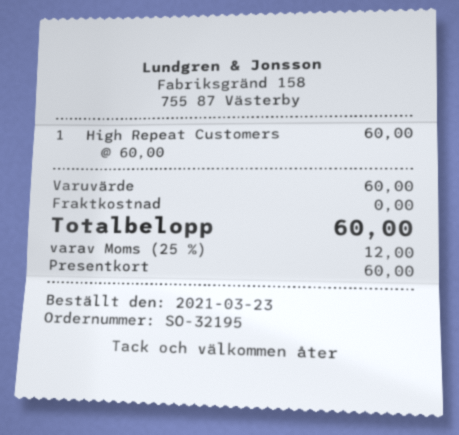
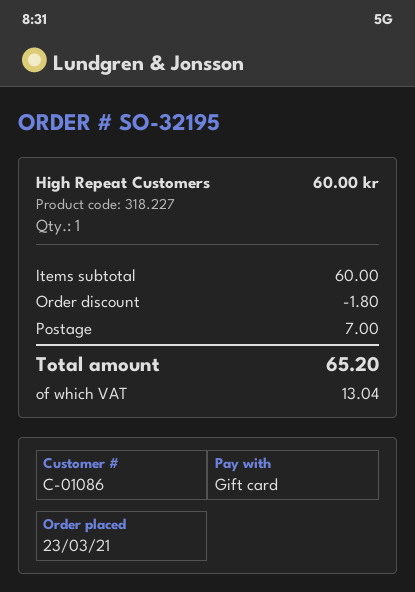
discount: none -> 1.80
shipping: 0.00 -> 7.00
tax: 12.00 -> 13.04
total: 60.00 -> 65.20

